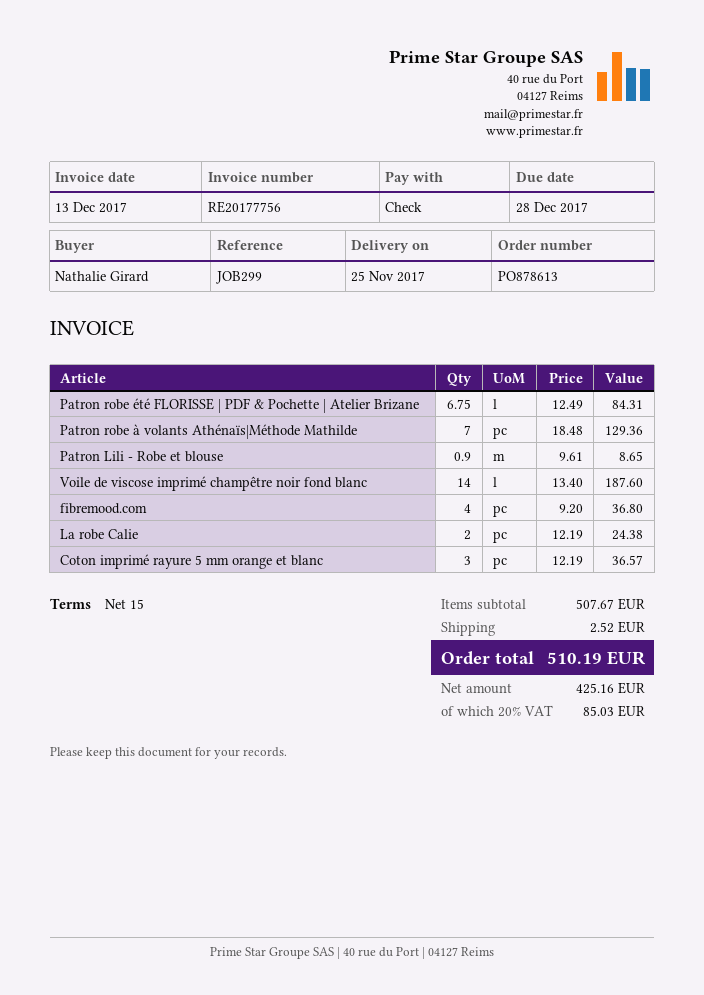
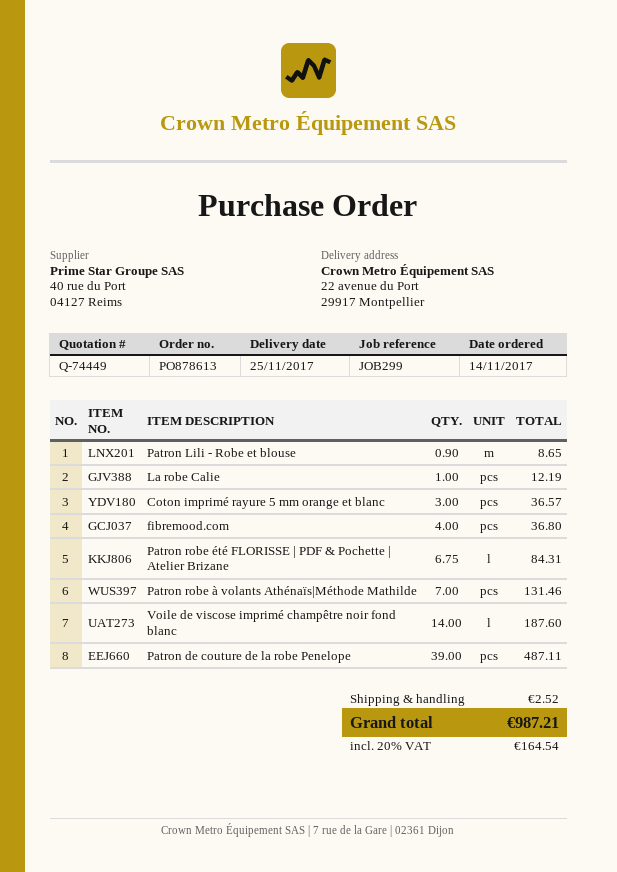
Patron robe à volants Athénaïs|Méthode Mathilde: 7 for 129.36 -> 7 for 131.46
La robe Calie: 2 for 24.38 -> 1 for 12.19
Patron de couture de la robe Penelope: none -> 39 for 487.11
tax: 20% = 85.03 -> 20% = 164.54
total: 510.19 -> 987.21

